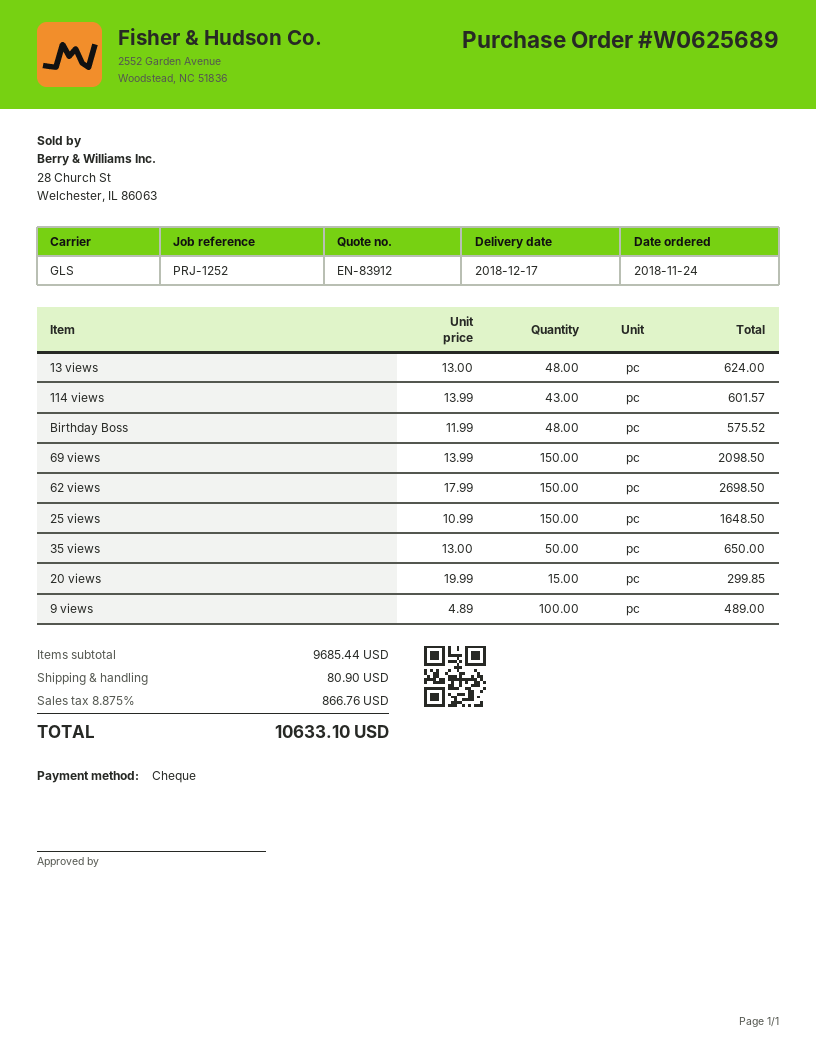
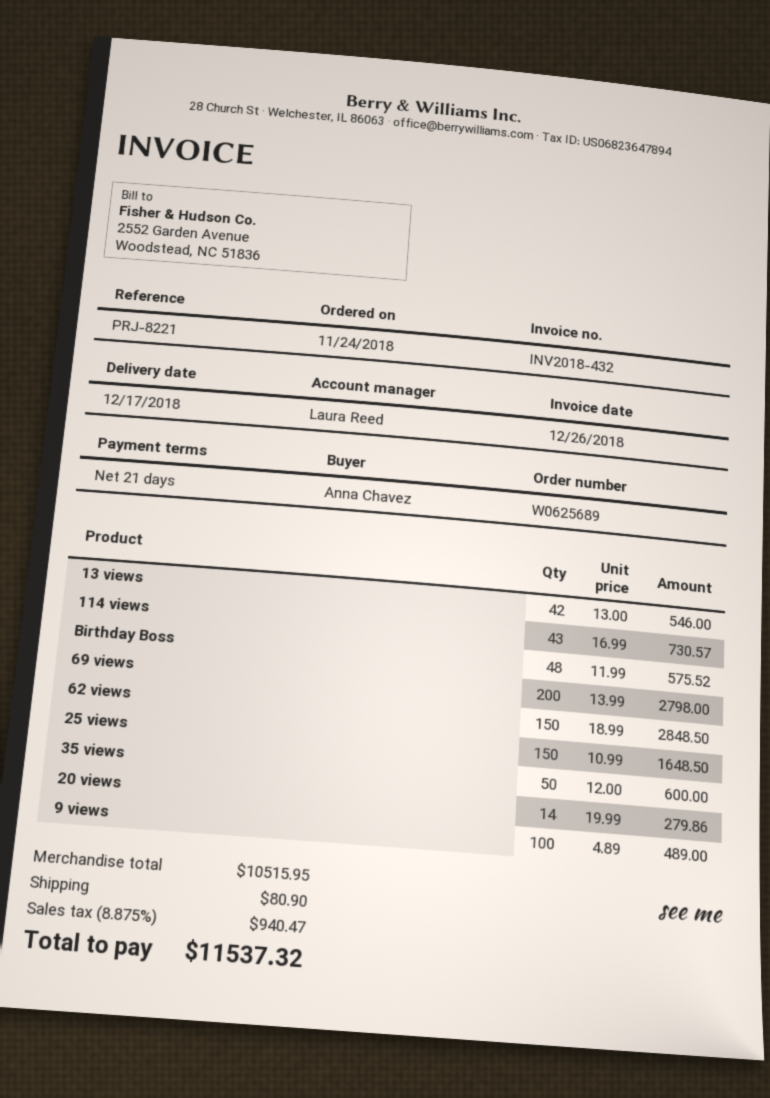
reference: PRJ-1252 -> PRJ-8221
13 views: 48 x 13.00 = 624.00 -> 42 x 13.00 = 546.00
114 views: 43 x 13.99 = 601.57 -> 43 x 16.99 = 730.57
69 views: 150 x 13.99 = 2098.50 -> 200 x 13.99 = 2798.00
62 views: 150 x 17.99 = 2698.50 -> 150 x 18.99 = 2848.50
35 views: 50 x 13.00 = 650.00 -> 50 x 12.00 = 600.00
20 views: 15 x 19.99 = 299.85 -> 14 x 19.99 = 279.86
subtotal: 9685.44 -> 10515.95
tax: 8.875% = 866.76 -> 8.875% = 940.47
total: 10633.10 -> 11537.32

